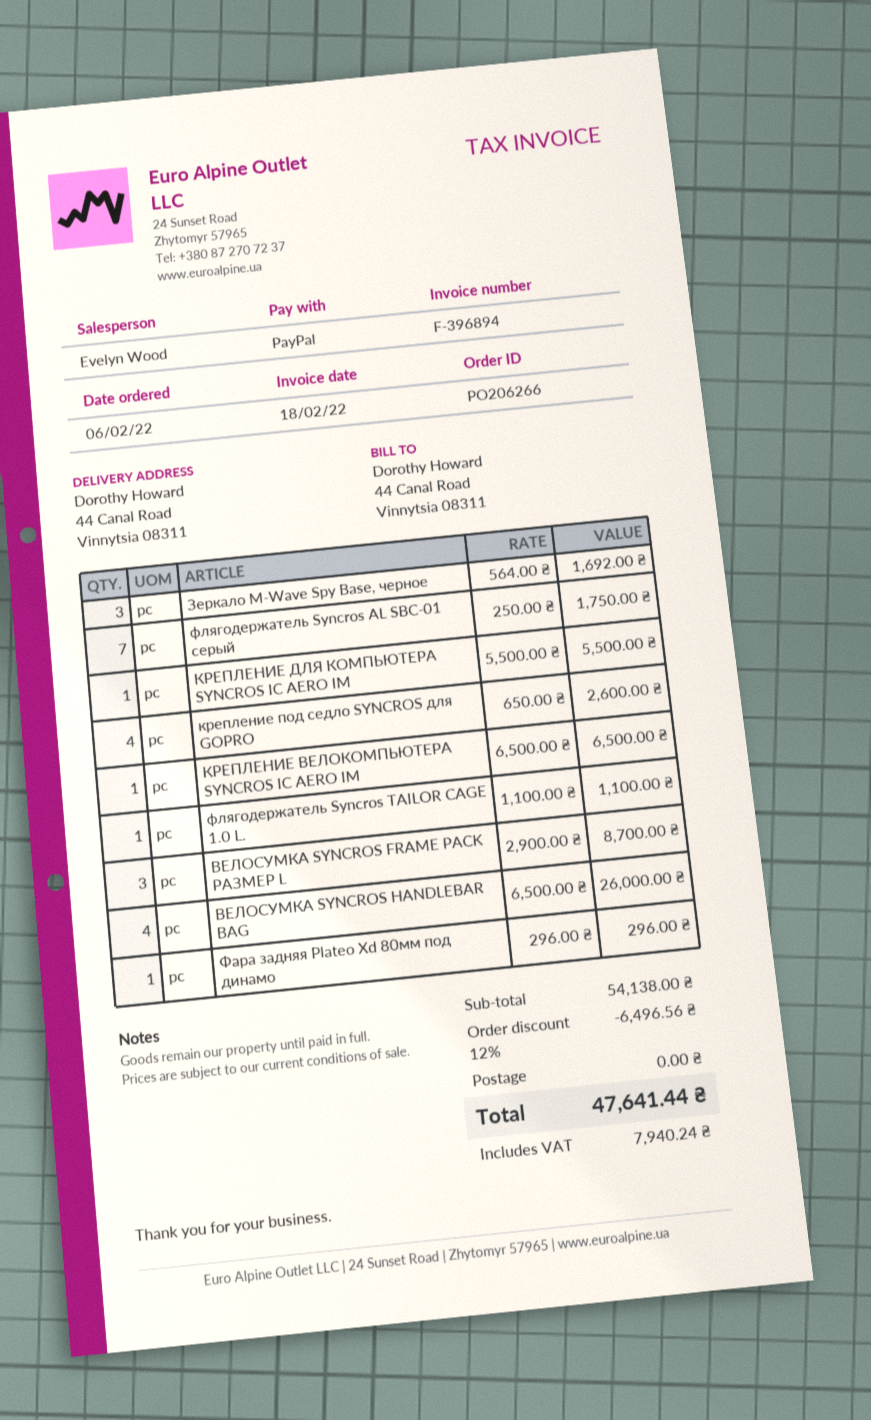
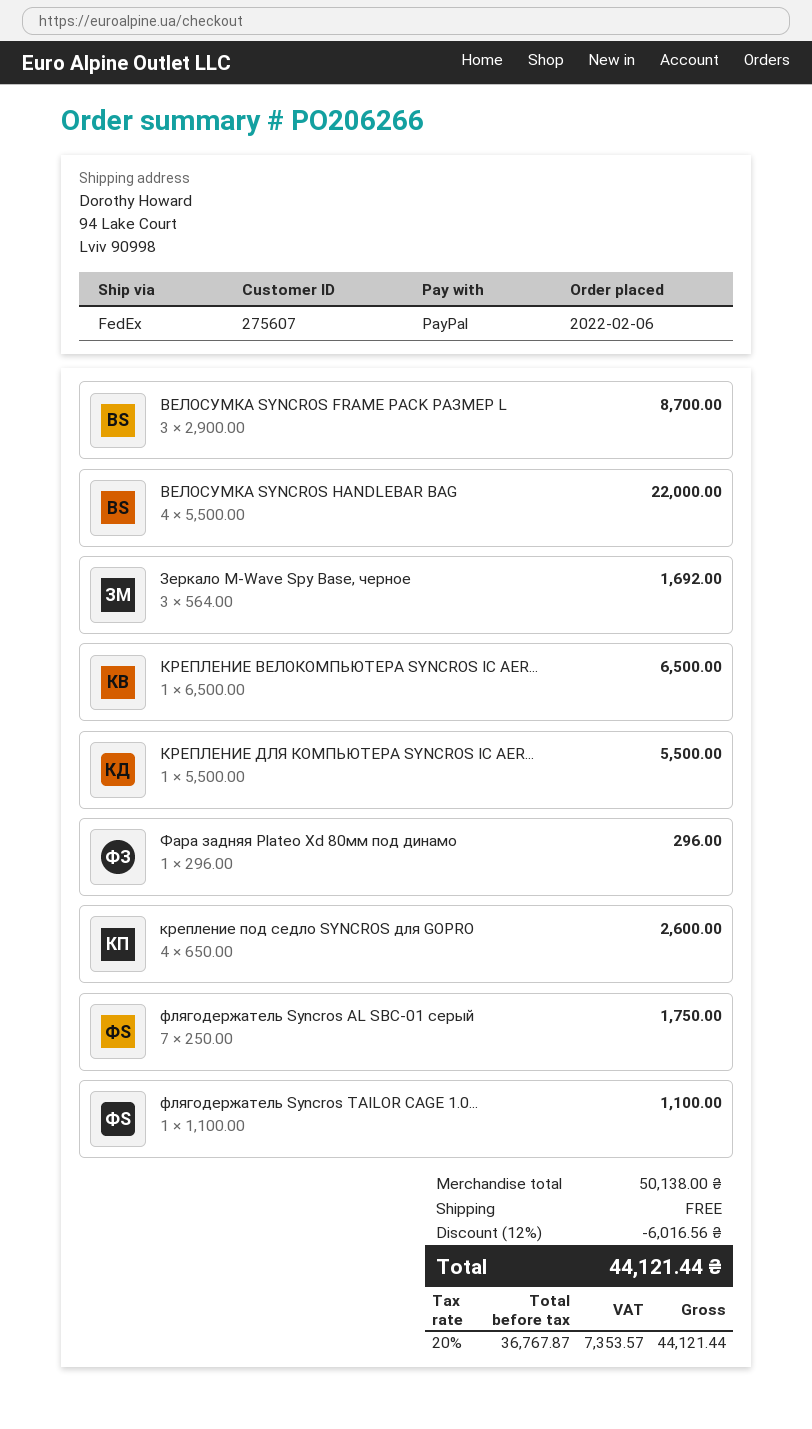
ship to: 44 Canal Road, Vinnytsia 08311 -> 94 Lake Court, Lviv 90998
ВЕЛОСУМКА SYNCROS HANDLEBAR BAG: 4 x 6500.00 = 26000.00 -> 4 x 5500.00 = 22000.00
subtotal: 54138.00 -> 50138.00
discount: 12% = 6496.56 -> 12% = 6016.56
tax: 7940.24 -> 7353.57
total: 47641.44 -> 44121.44

